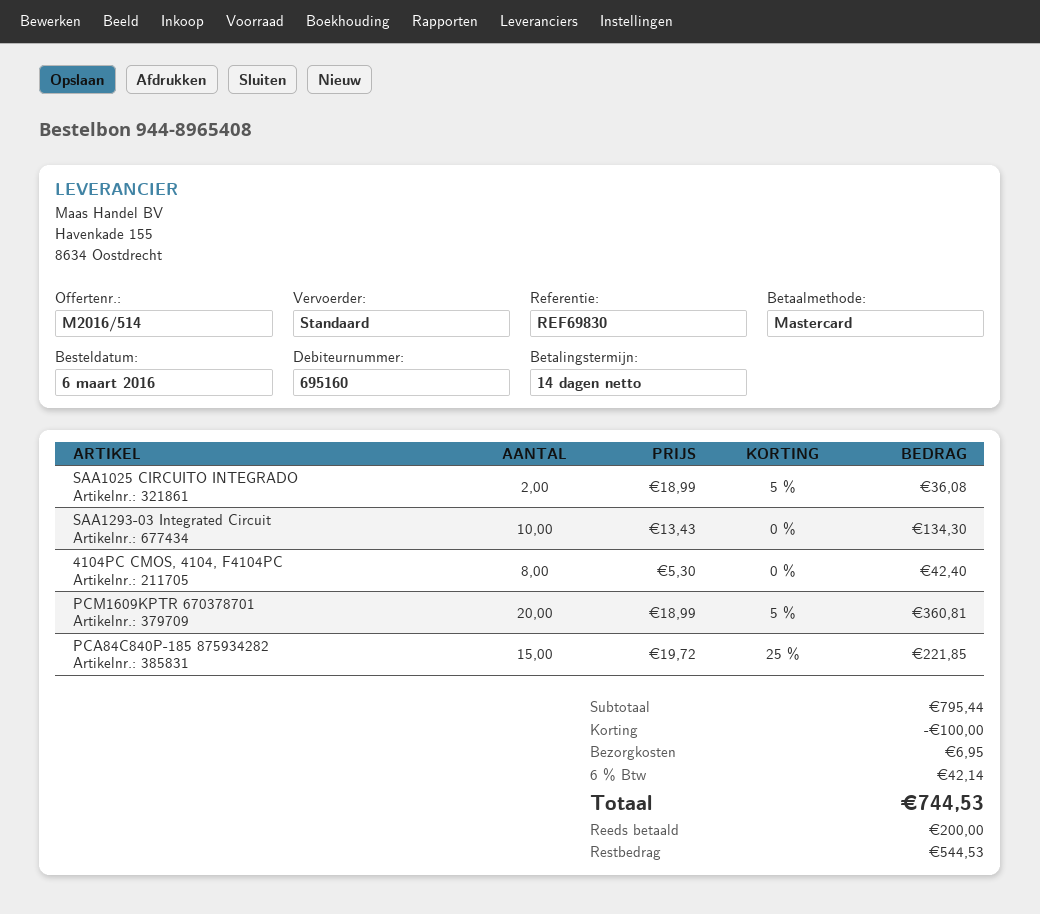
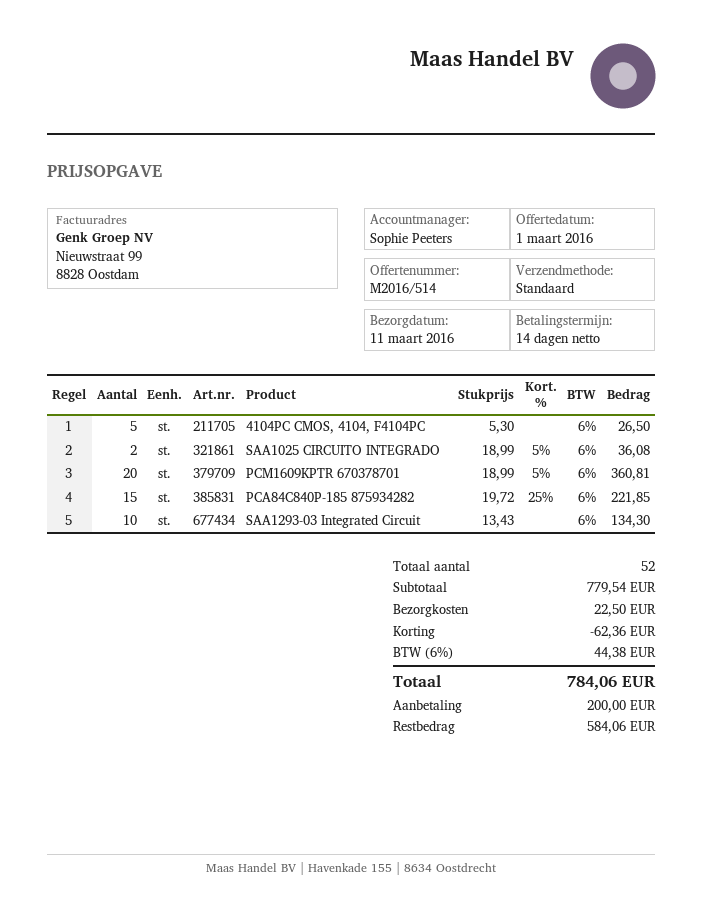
4104PC CMOS, 4104, F4104PC: 8 x 5.30 = 42.40 -> 5 x 5.30 = 26.50
subtotal: 795.44 -> 779.54
discount: 100.00 -> 62.36
shipping: 6.95 -> 22.50
tax: 6% = 42.14 -> 6% = 44.38
total: 744.53 -> 784.06
balance: 544.53 -> 584.06

